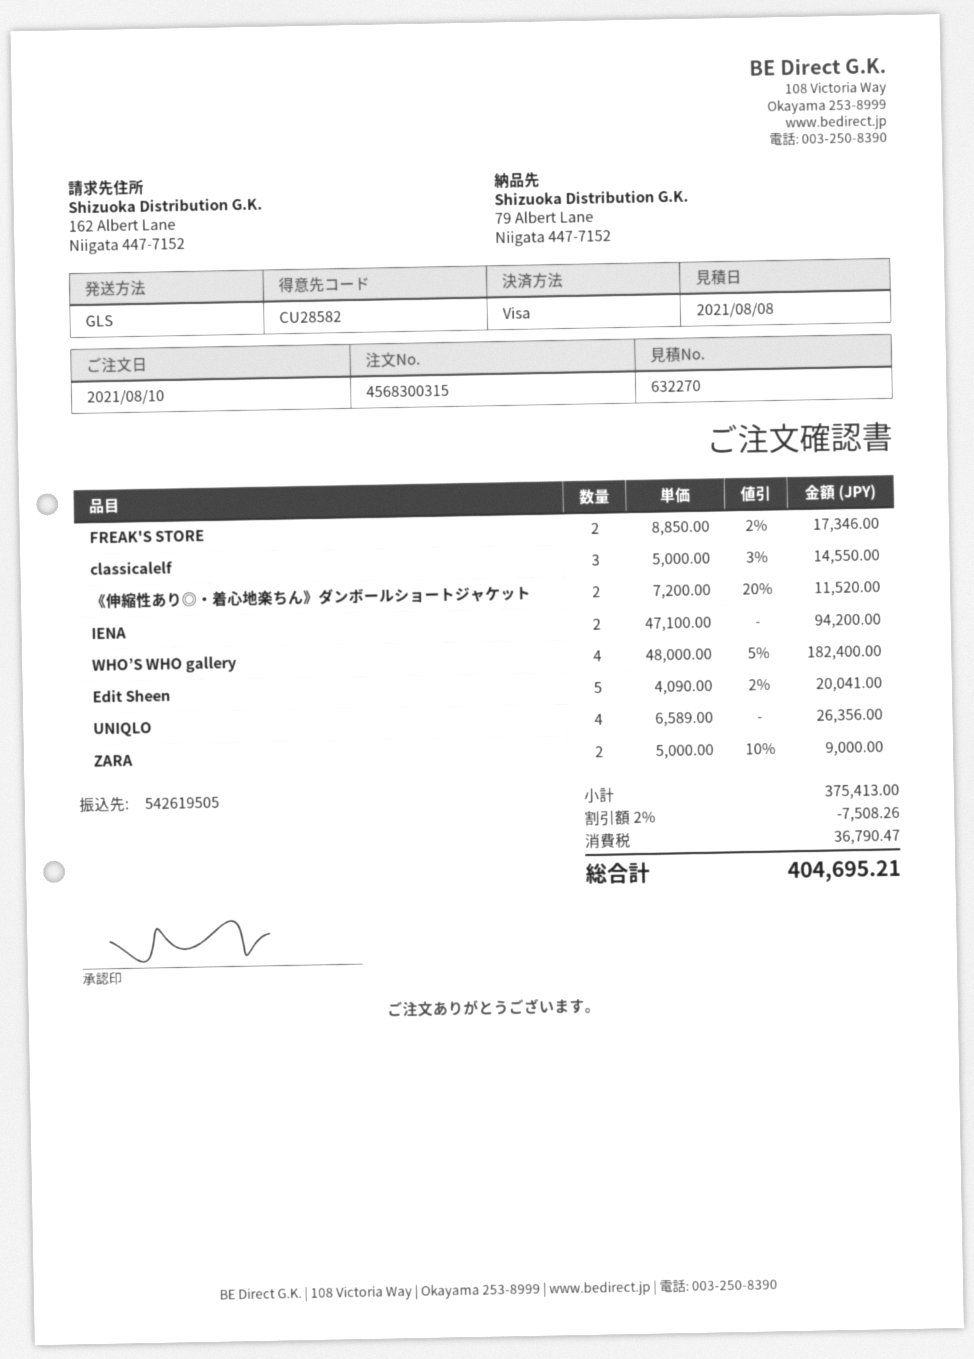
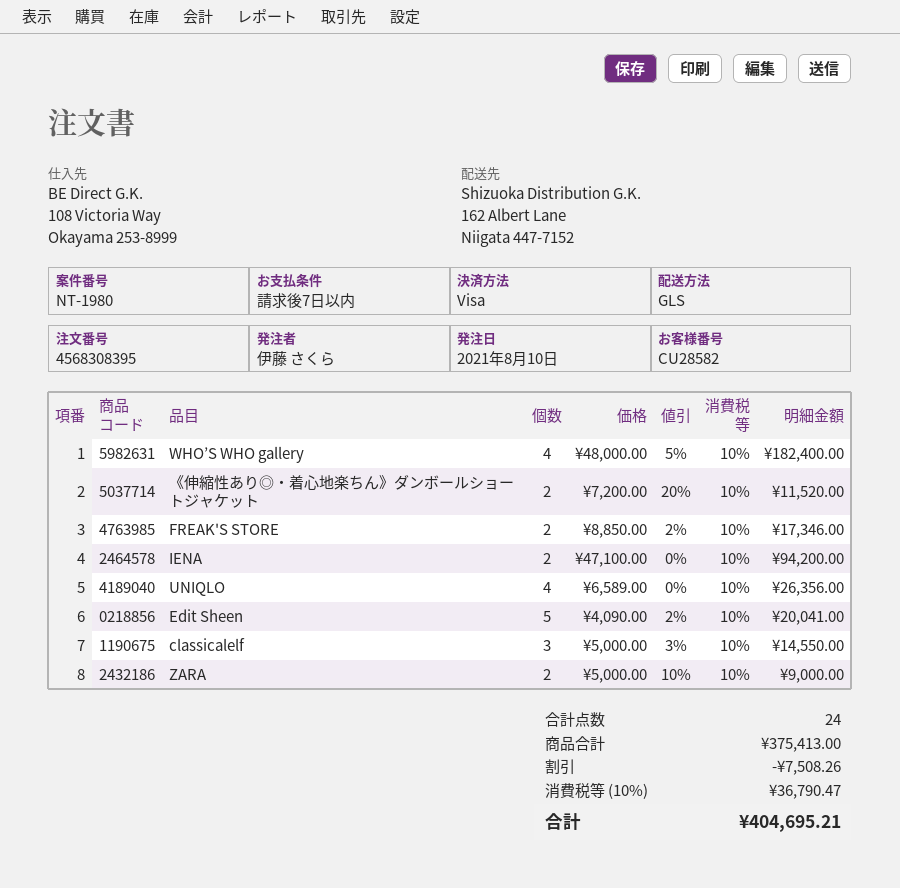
order number: 4568300315 -> 4568308395
ship to: 79 Albert Lane, Niigata 447-7152 -> 162 Albert Lane, Niigata 447-7152

